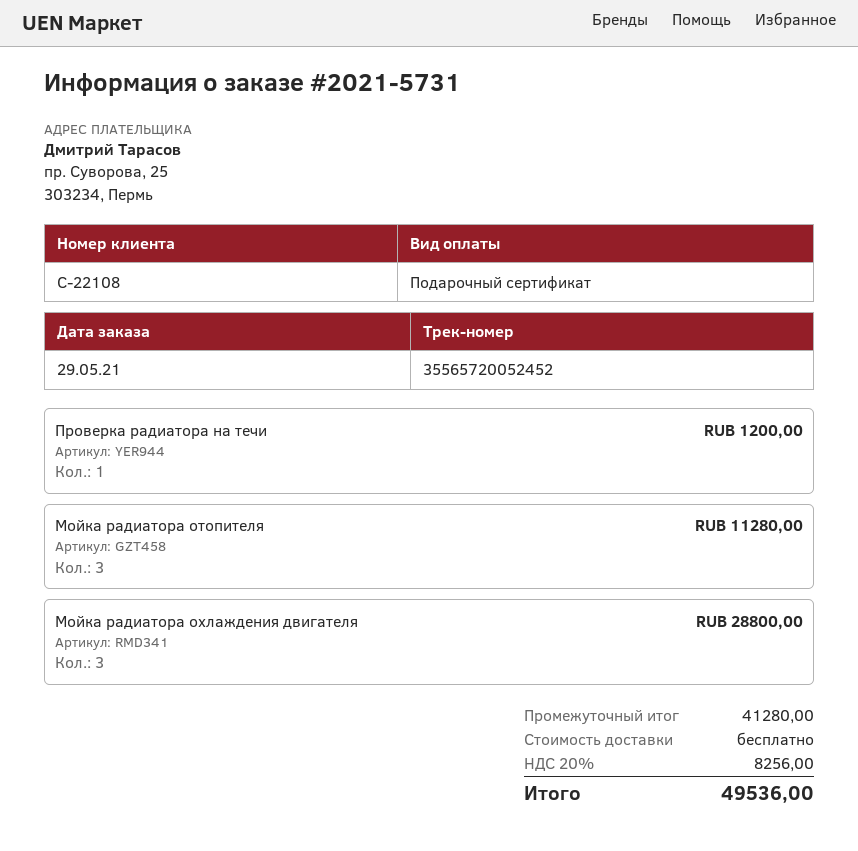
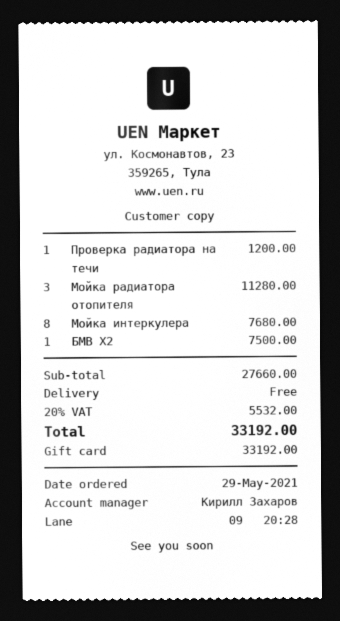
Мойка радиатора охлаждения двигателя: 3 for 28800.00 -> none
Мойка интеркулера: none -> 8 for 7680.00
БМВ Х2: none -> 1 for 7500.00
subtotal: 41280.00 -> 27660.00
tax: 20% = 8256.00 -> 20% = 5532.00
total: 49536.00 -> 33192.00

